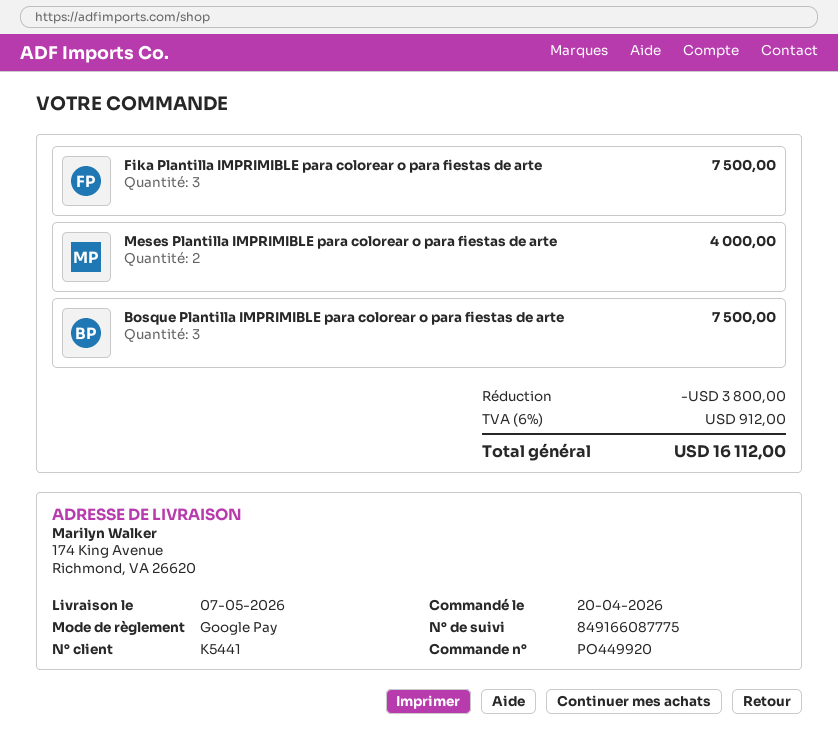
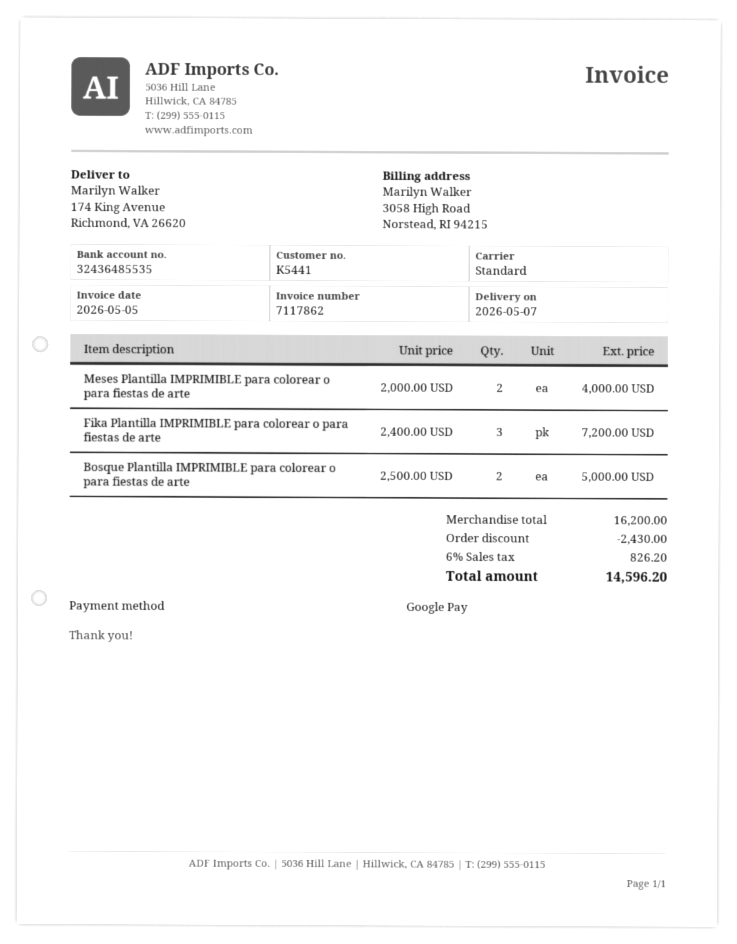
Fika Plantilla IMPRIMIBLE para colorear o para fiestas de arte: 3 for 7500.00 -> 3 for 7200.00
Bosque Plantilla IMPRIMIBLE para colorear o para fiestas de arte: 3 for 7500.00 -> 2 for 5000.00
discount: 3800.00 -> 2430.00
tax: 6% = 912.00 -> 6% = 826.20
total: 16112.00 -> 14596.20

